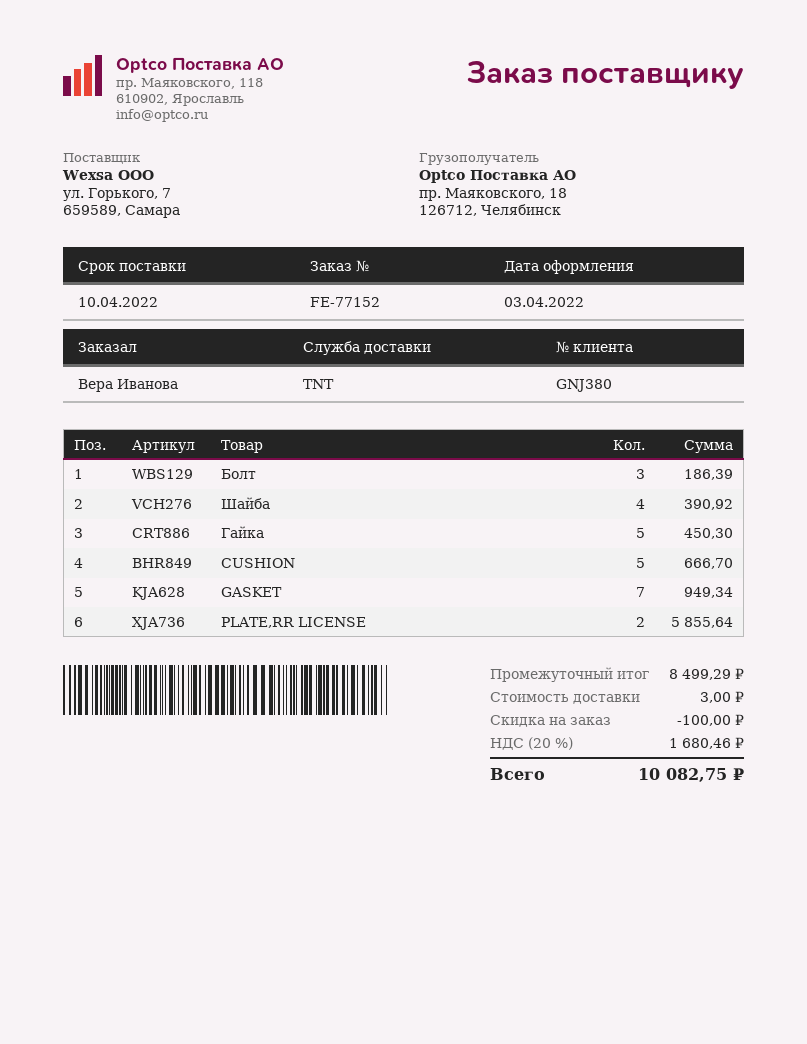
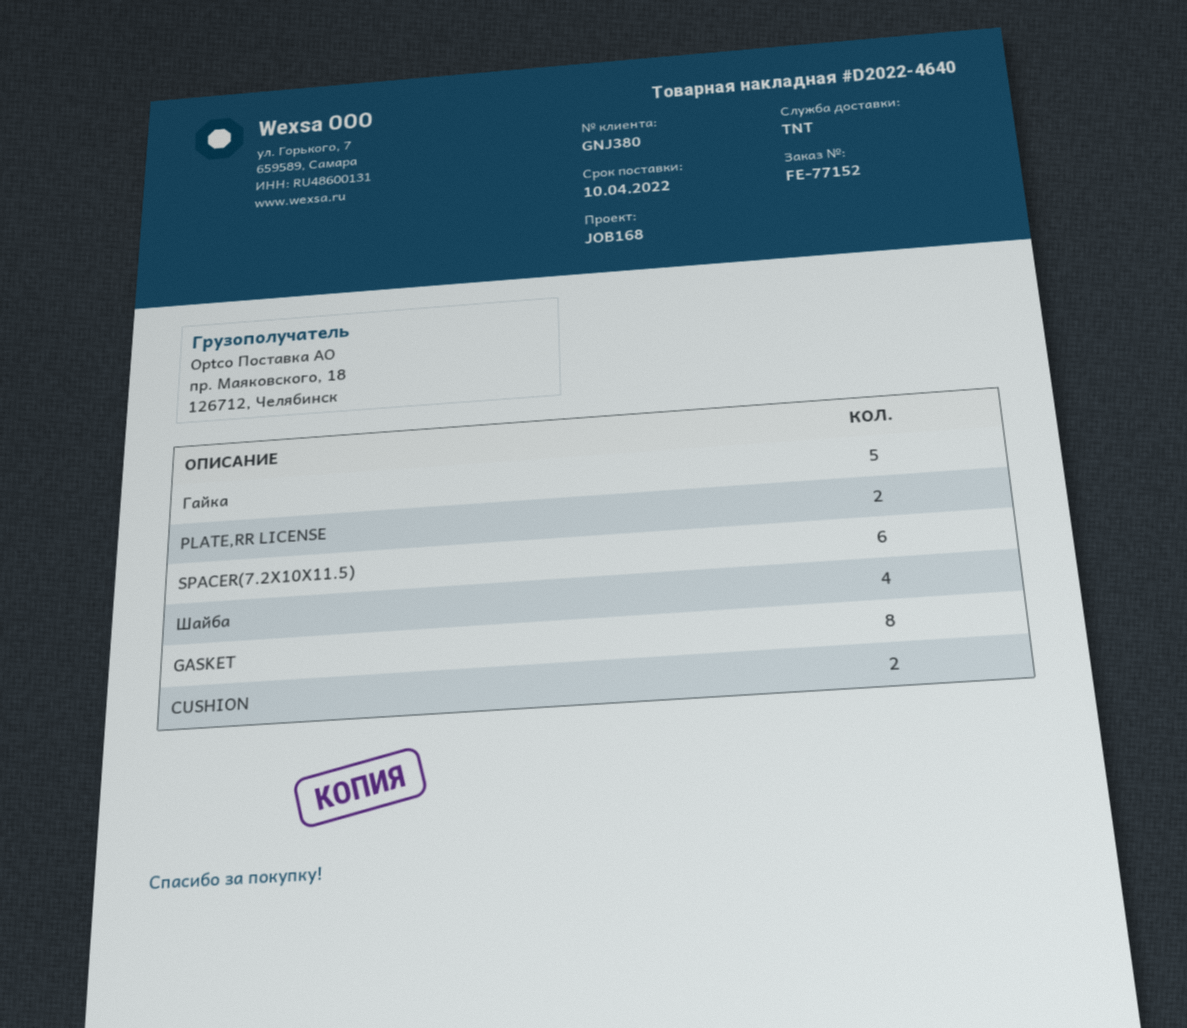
Болт: 3 -> none
CUSHION: 5 -> 2
GASKET: 7 -> 8
SPACER(7.2X10X11.5): none -> 6

